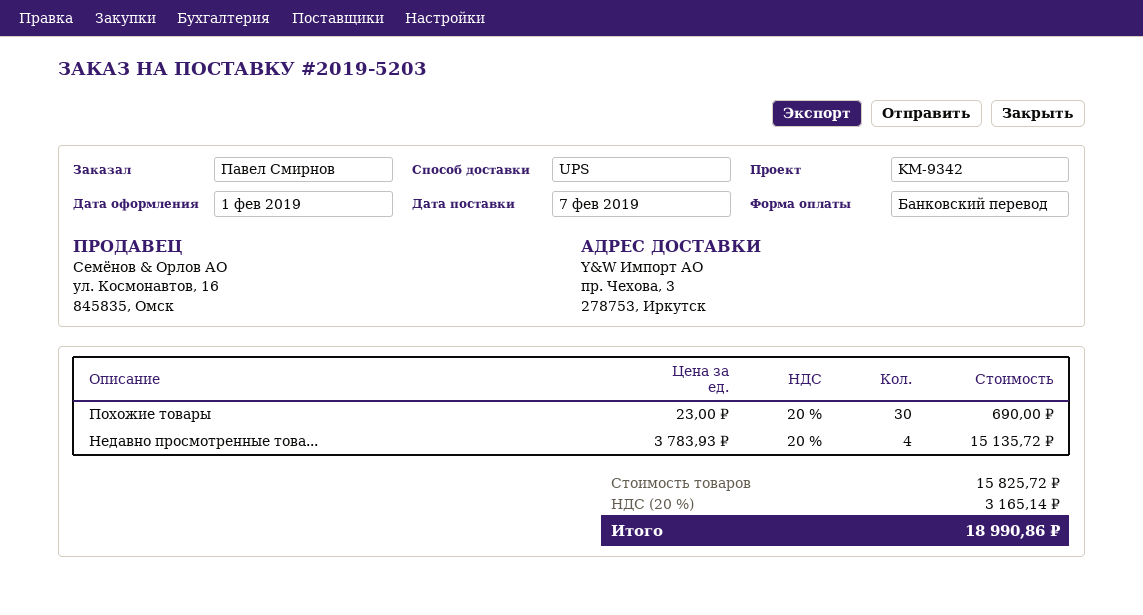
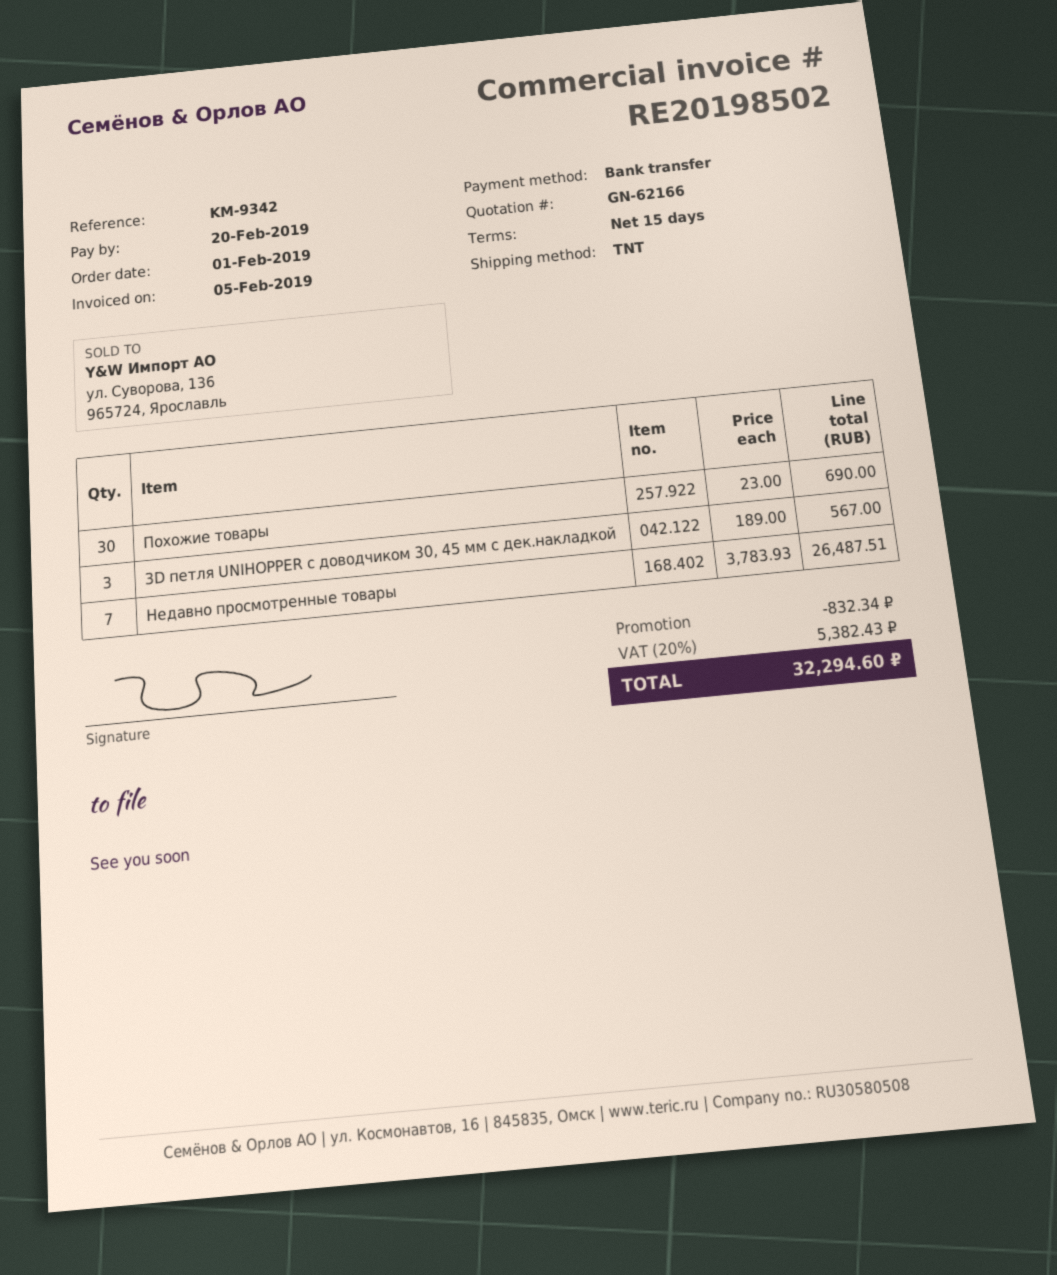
shipping method: UPS -> TNT
Недавно просмотренные това...: 4 x 3783.93 = 15135.72 -> 7 x 3783.93 = 26487.51
3D петля UNIHOPPER с доводчиком 30, 45 мм с дек.накладкой: none -> 3 x 189.00 = 567.00
discount: none -> 832.34
tax: 20% = 3165.14 -> 20% = 5382.43
total: 18990.86 -> 32294.60

